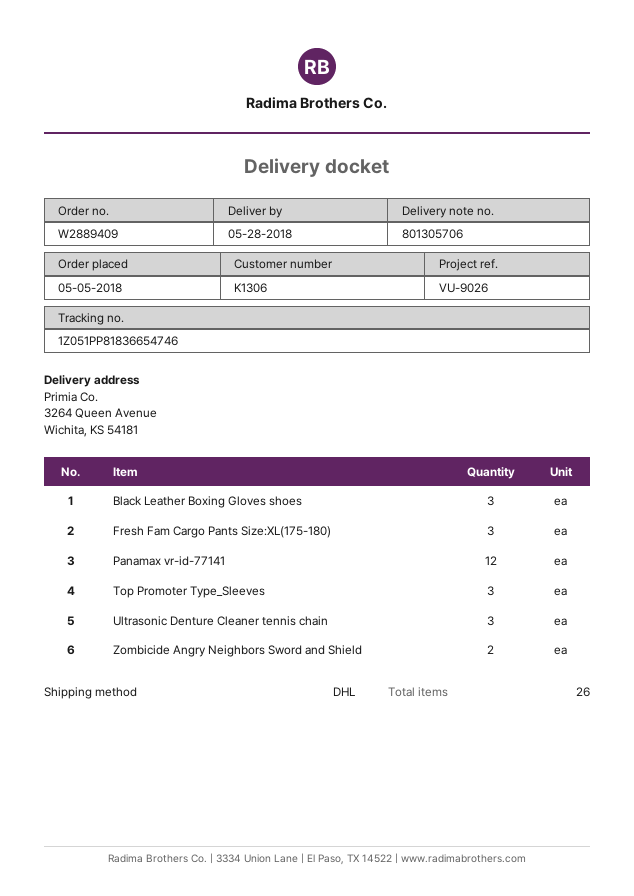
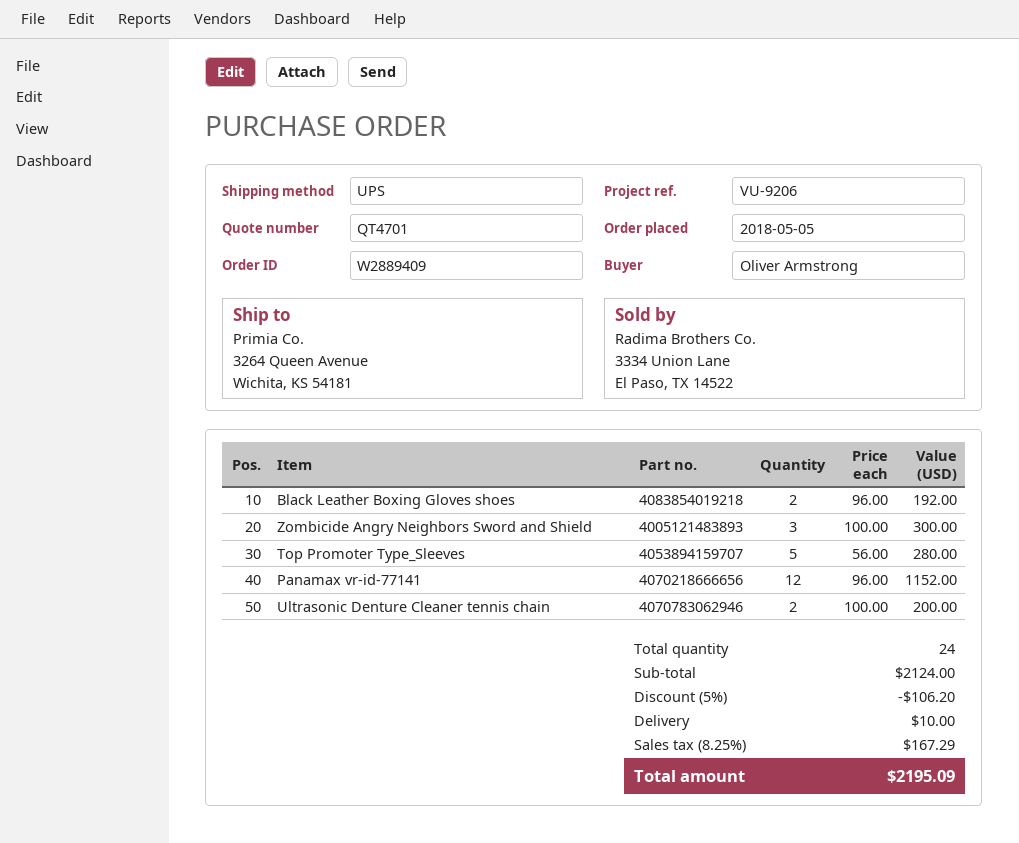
reference: VU-9026 -> VU-9206
shipping method: DHL -> UPS
Black Leather Boxing Gloves shoes: 3 -> 2
Fresh Fam Cargo Pants Size:XL(175-180): 3 -> none
Top Promoter Type_Sleeves: 3 -> 5
Ultrasonic Denture Cleaner tennis chain: 3 -> 2
Zombicide Angry Neighbors Sword and Shield: 2 -> 3
total quantity: 26 -> 24

